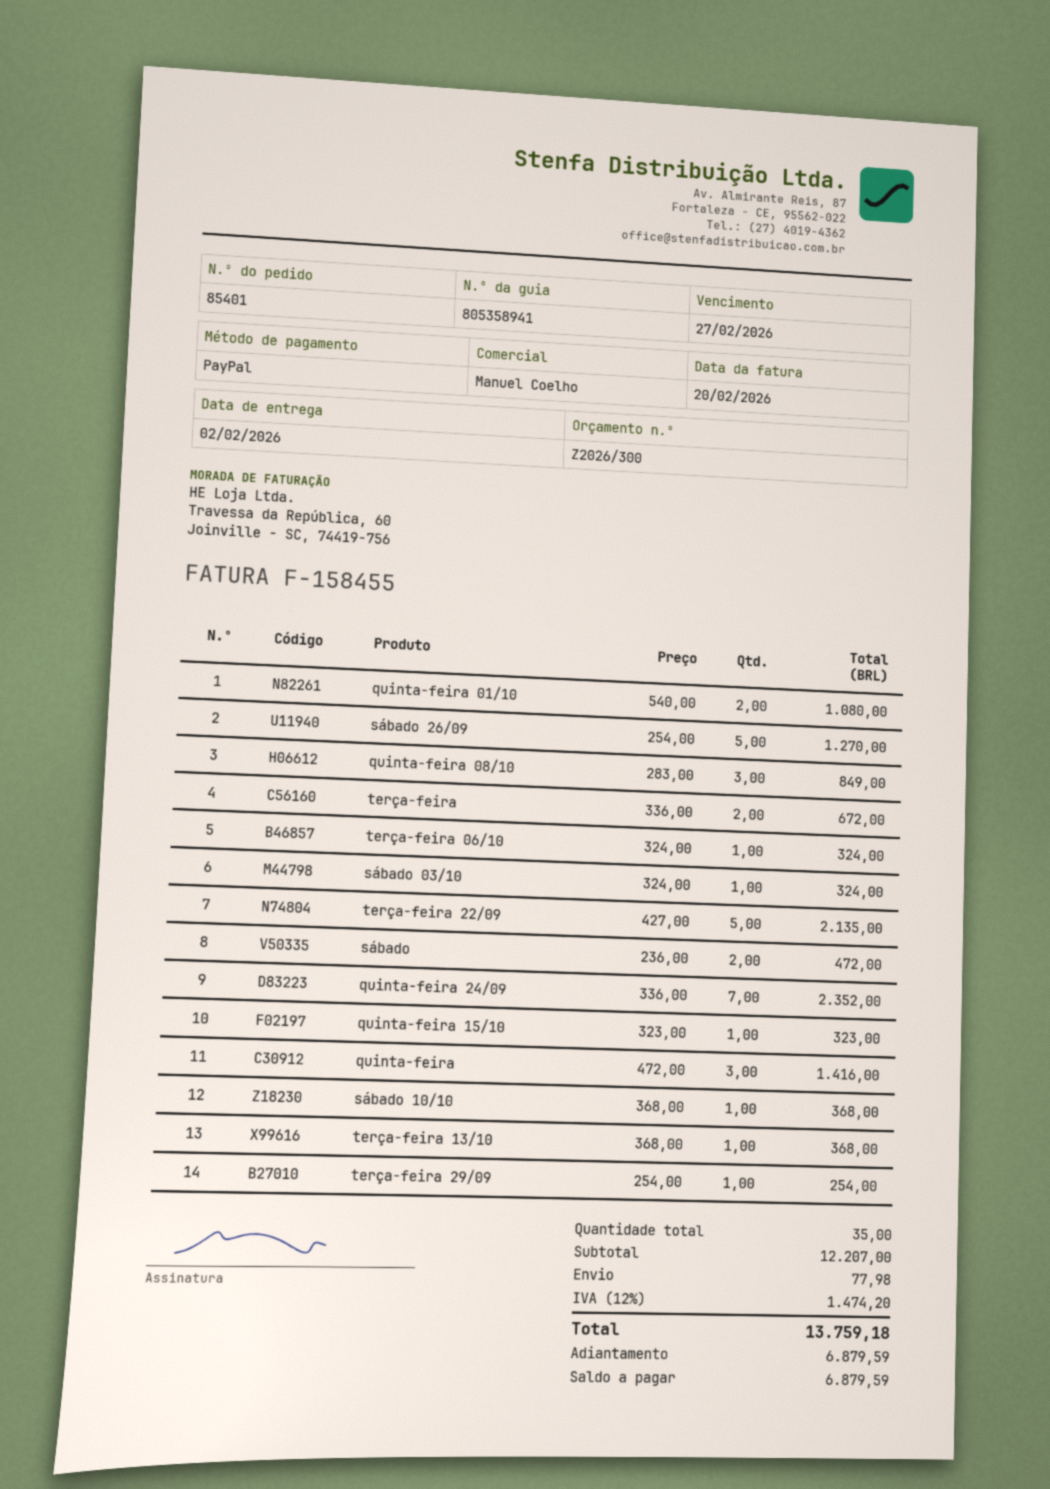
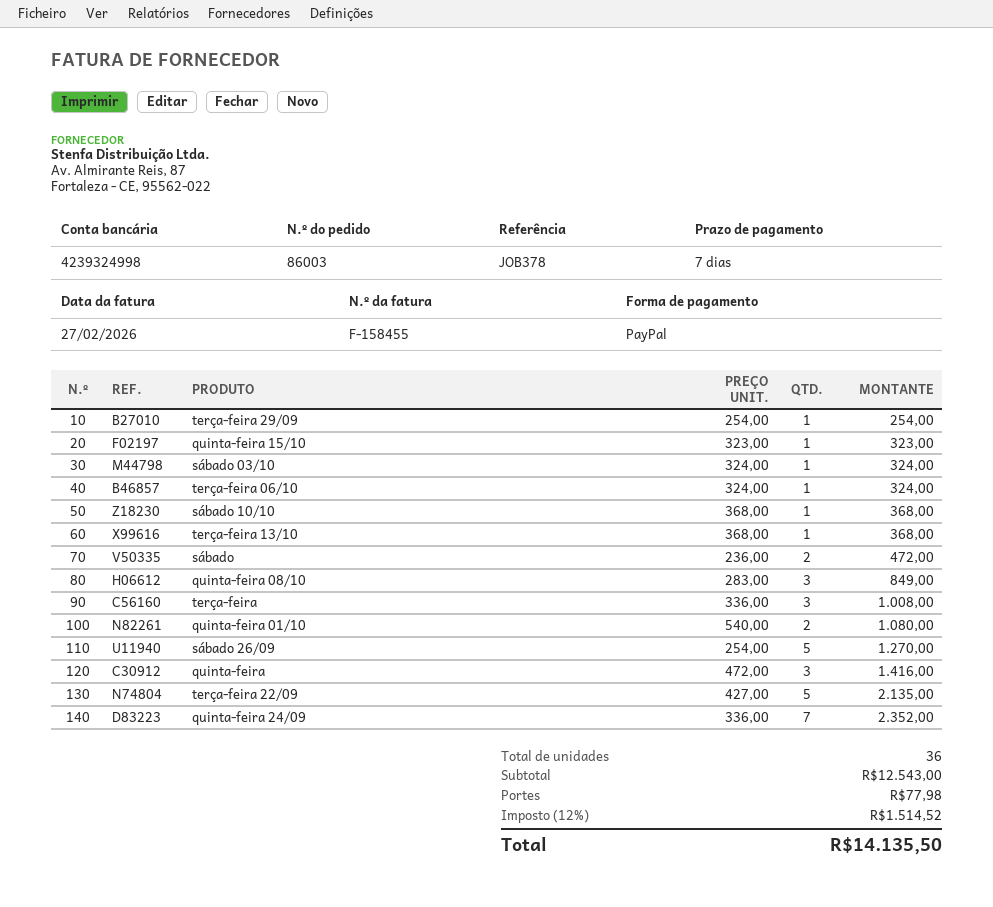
order number: 85401 -> 86003
invoice date: 2026-02-20 -> 2026-02-27
terça-feira: 2 x 336.00 = 672.00 -> 3 x 336.00 = 1008.00
total quantity: 35 -> 36
subtotal: 12207.00 -> 12543.00
tax: 12% = 1474.20 -> 12% = 1514.52
total: 13759.18 -> 14135.50

